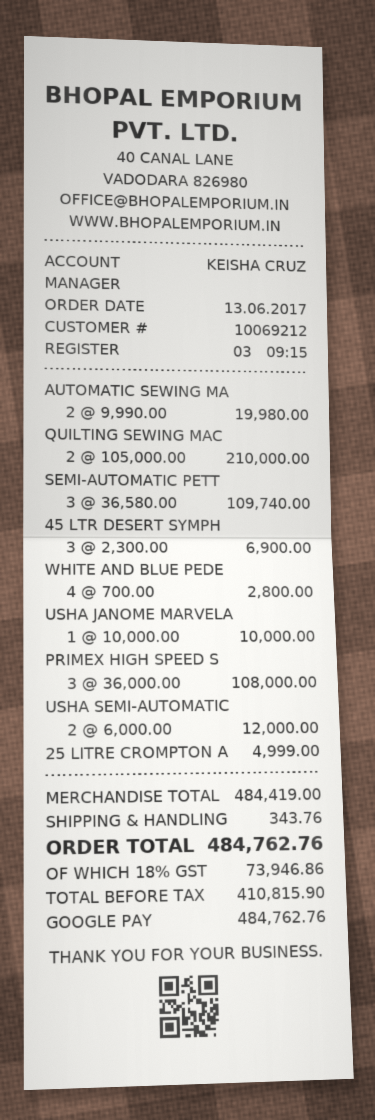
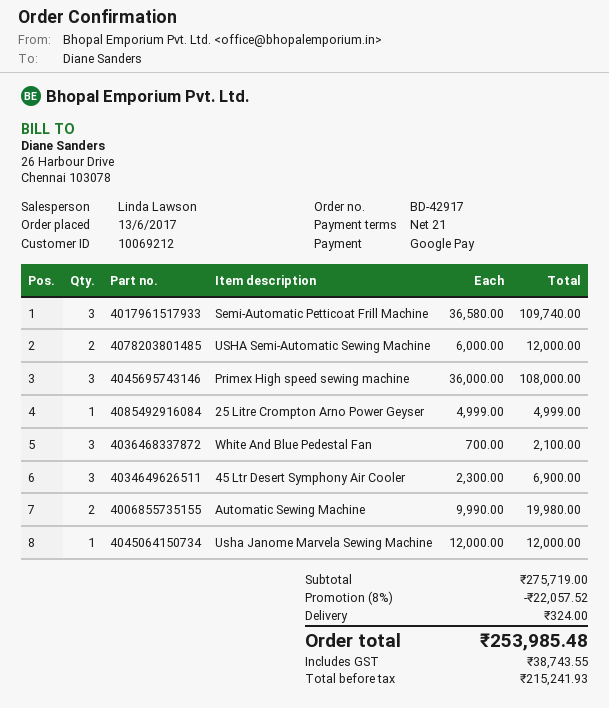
sales rep: KEISHA CRUZ -> Linda Lawson
QUILTING SEWING MAC: 2 x 105000.00 = 210000.00 -> none
WHITE AND BLUE PEDE: 4 x 700.00 = 2800.00 -> 3 x 700.00 = 2100.00
USHA JANOME MARVELA: 1 x 10000.00 = 10000.00 -> 1 x 12000.00 = 12000.00
subtotal: 484419.00 -> 275719.00
discount: none -> 8% = 22057.52
shipping: 343.76 -> 324.00
net: 410815.90 -> 215241.93
tax: 73946.86 -> 38743.55
total: 484762.76 -> 253985.48

